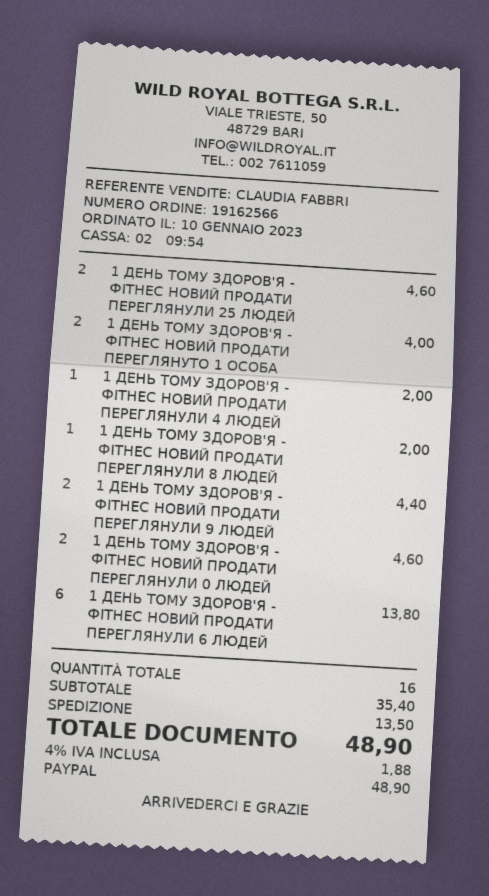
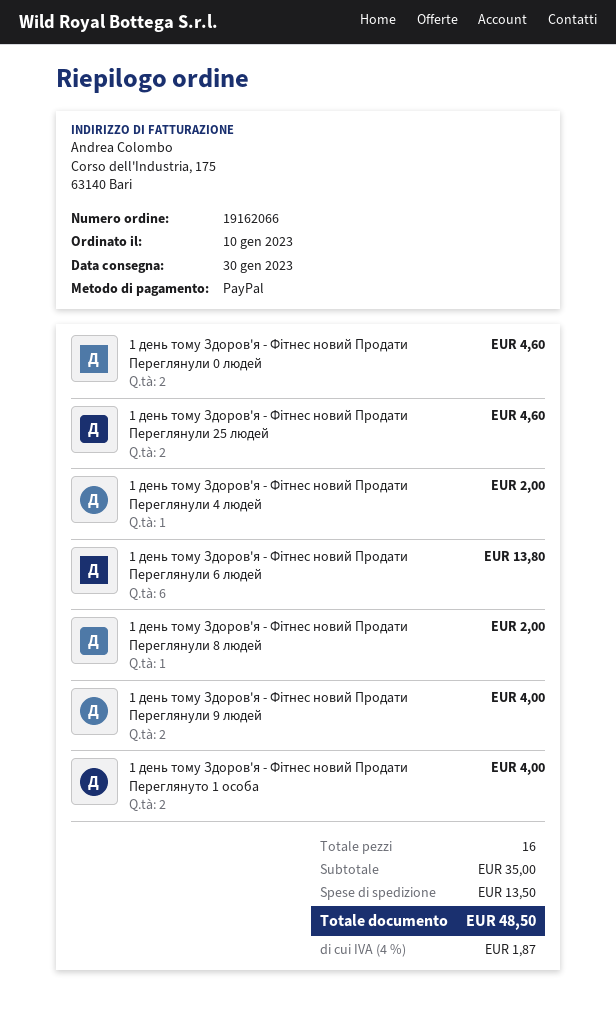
order number: 19162566 -> 19162066
1 ДЕНЬ ТОМУ ЗДОРОВ'Я - ФІТНЕС НОВИЙ ПРОДАТИ ПЕРЕГЛЯНУЛИ 9 ЛЮДЕЙ: 2 for 4.40 -> 2 for 4.00
subtotal: 35.40 -> 35.00
tax: 4% = 1.88 -> 4% = 1.87
total: 48.90 -> 48.50

